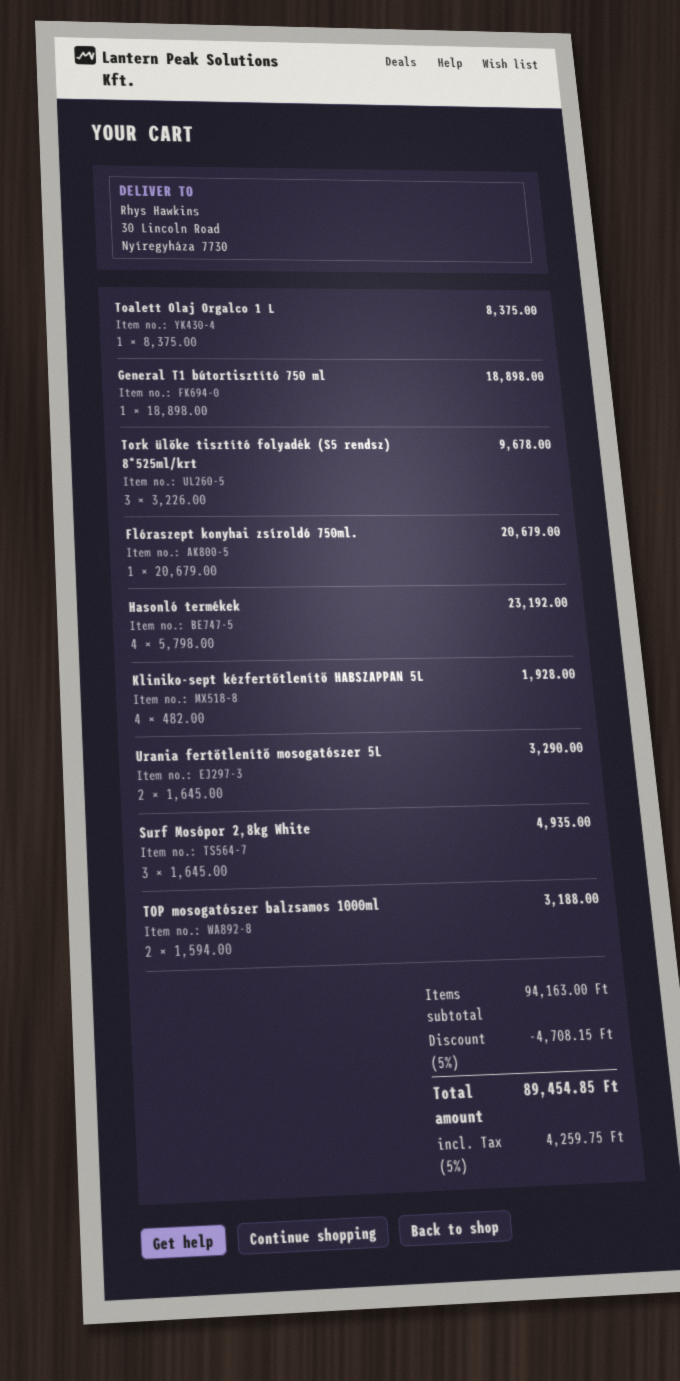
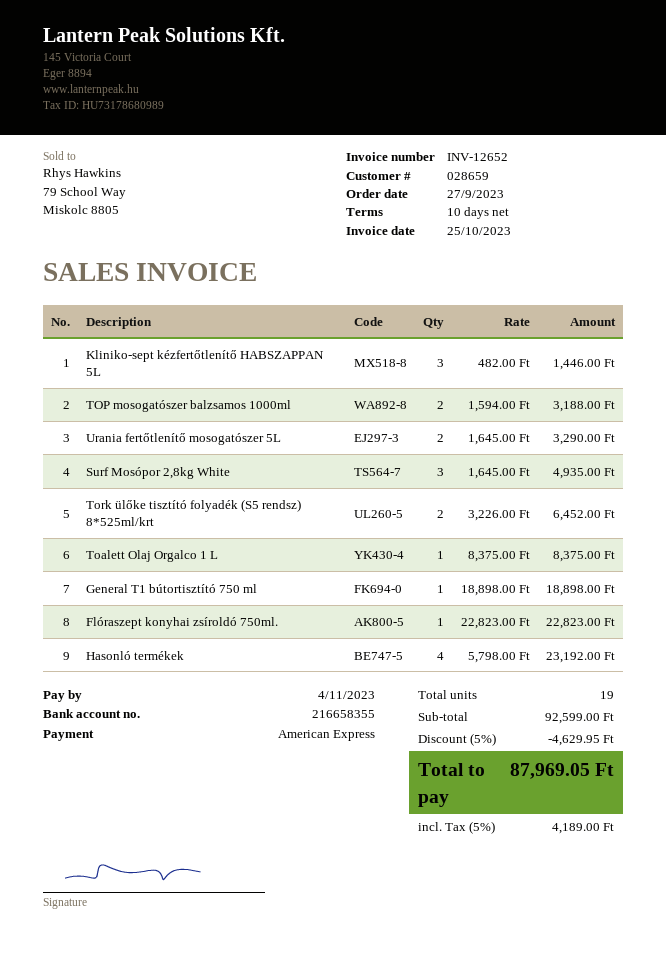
Tork ülőke tisztító folyadék (S5 rendsz) 8*525ml/krt: 3 x 3226.00 = 9678.00 -> 2 x 3226.00 = 6452.00
Flóraszept konyhai zsíroldó 750ml.: 1 x 20679.00 = 20679.00 -> 1 x 22823.00 = 22823.00
Kliniko-sept kézfertőtlenítő HABSZAPPAN 5L: 4 x 482.00 = 1928.00 -> 3 x 482.00 = 1446.00
subtotal: 94163.00 -> 92599.00
discount: 5% = 4708.15 -> 5% = 4629.95
tax: 5% = 4259.75 -> 5% = 4189.00
total: 89454.85 -> 87969.05

